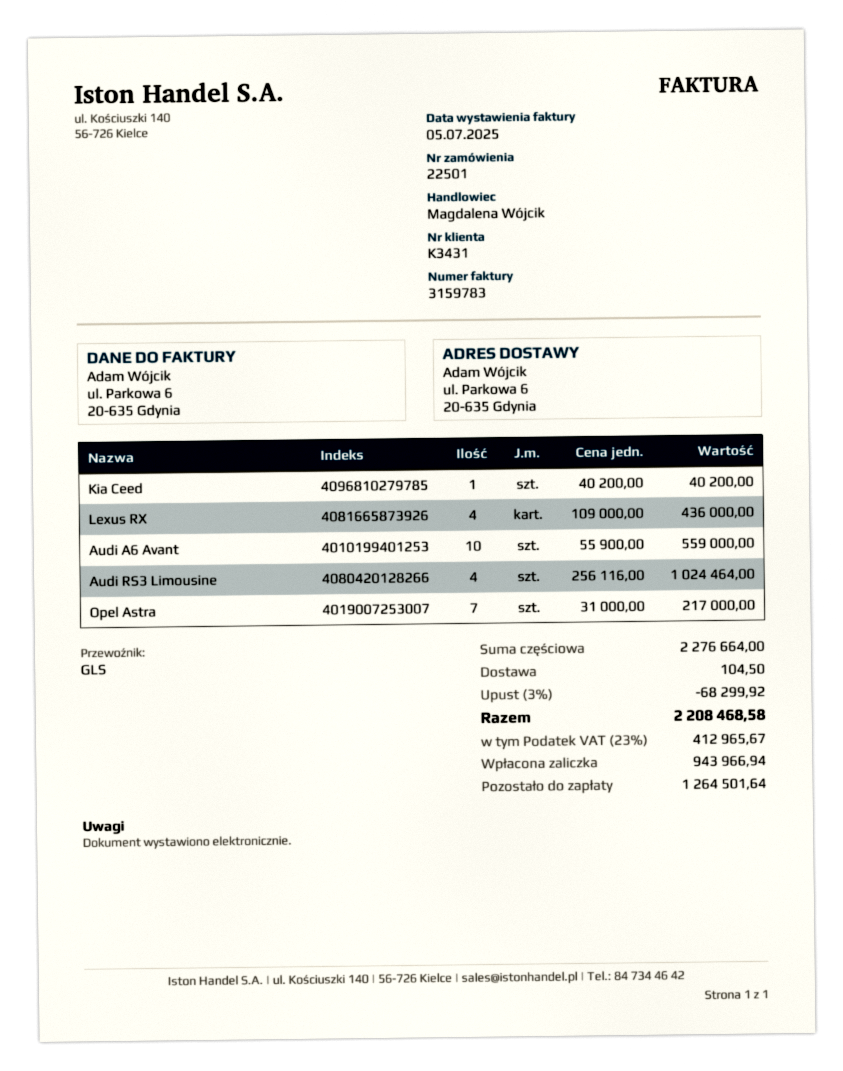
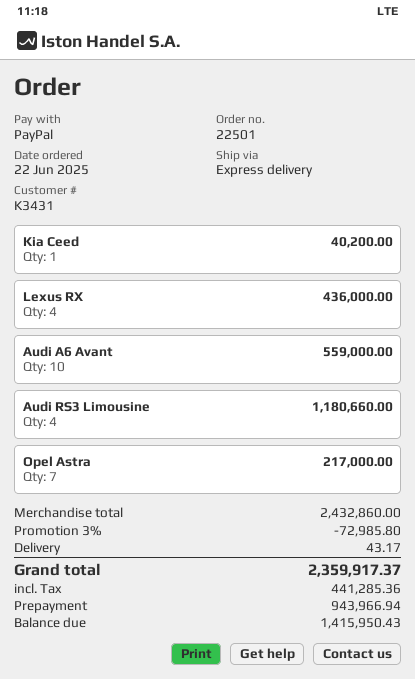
shipping method: GLS -> express
Audi RS3 Limousine: 4 for 1024464.00 -> 4 for 1180660.00
subtotal: 2276664.00 -> 2432860.00
discount: 3% = 68299.92 -> 3% = 72985.80
shipping: 104.50 -> 43.17
tax: 412965.67 -> 441285.36
total: 2208468.58 -> 2359917.37
balance: 1264501.64 -> 1415950.43

